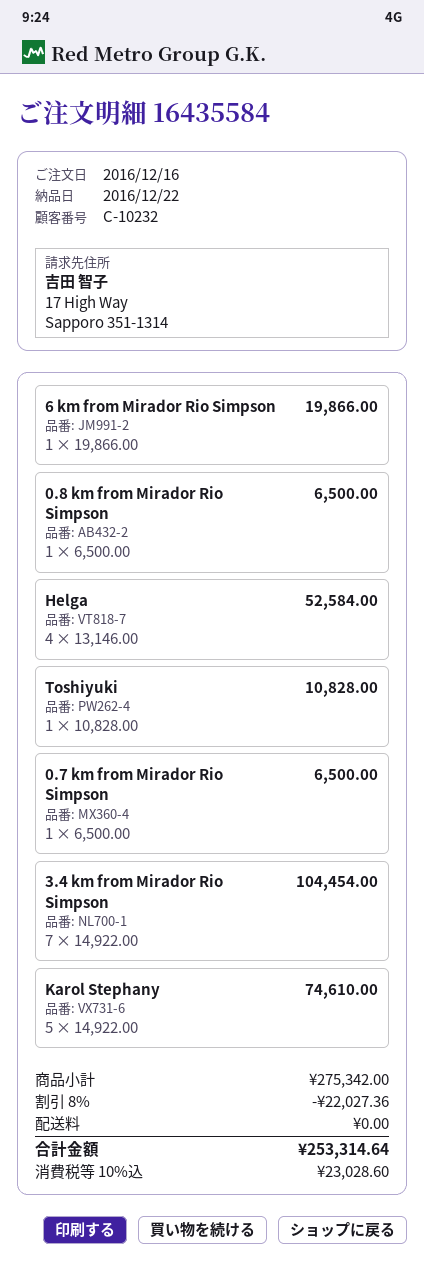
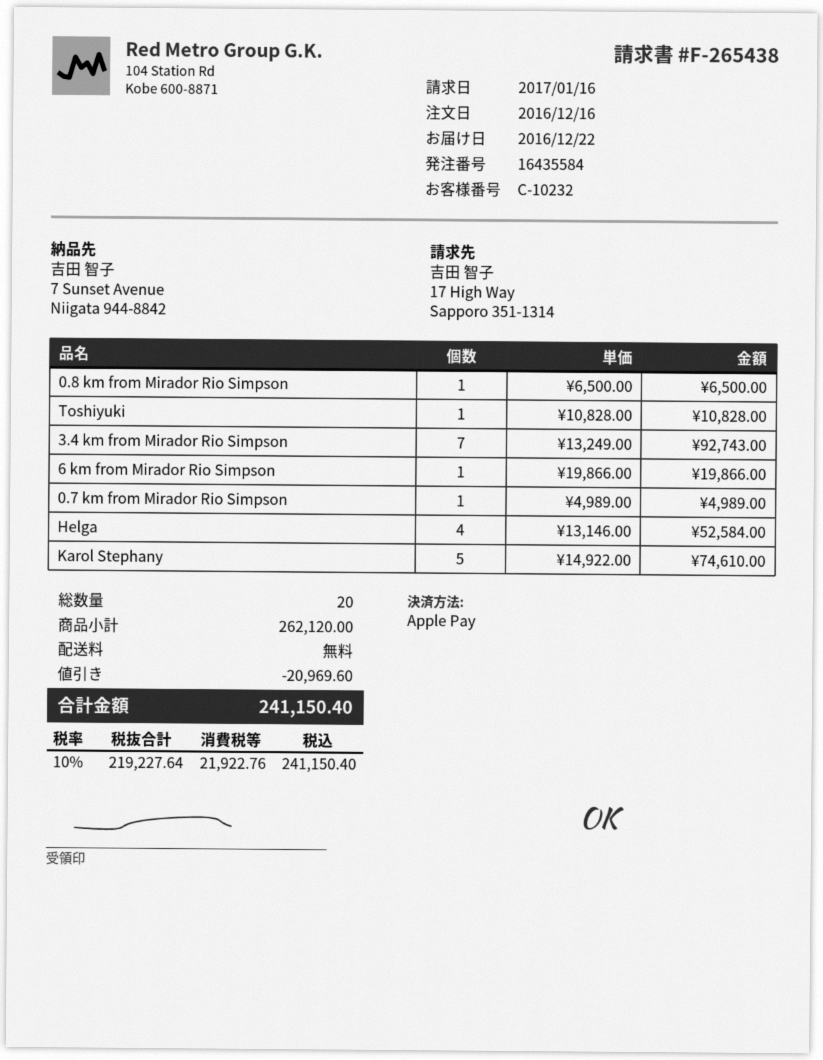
0.7 km from Mirador Rio Simpson: 1 x 6500.00 = 6500.00 -> 1 x 4989.00 = 4989.00
3.4 km from Mirador Rio Simpson: 7 x 14922.00 = 104454.00 -> 7 x 13249.00 = 92743.00
subtotal: 275342.00 -> 262120.00
discount: 22027.36 -> 20969.60
tax: 10% = 23028.60 -> 10% = 21922.76
total: 253314.64 -> 241150.40

